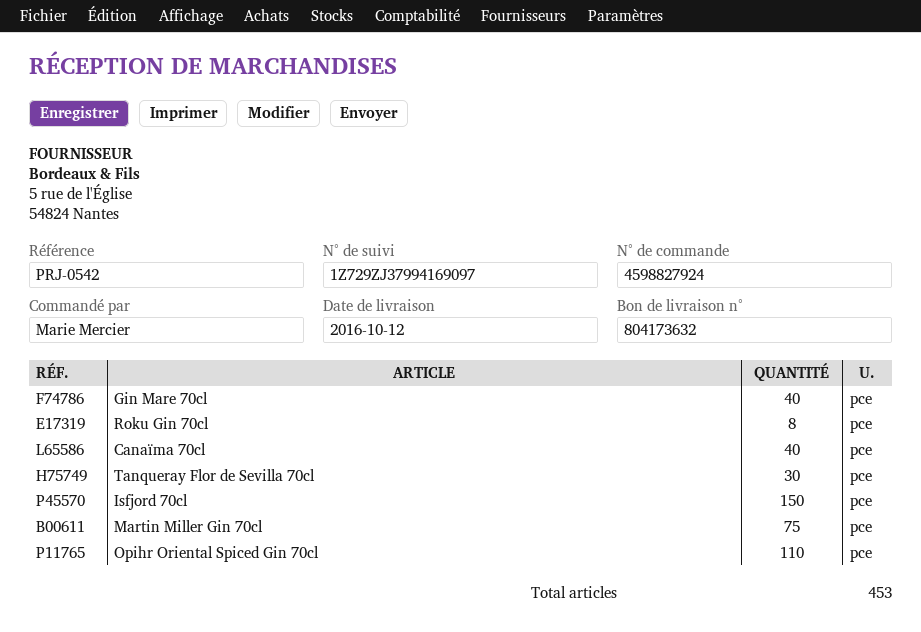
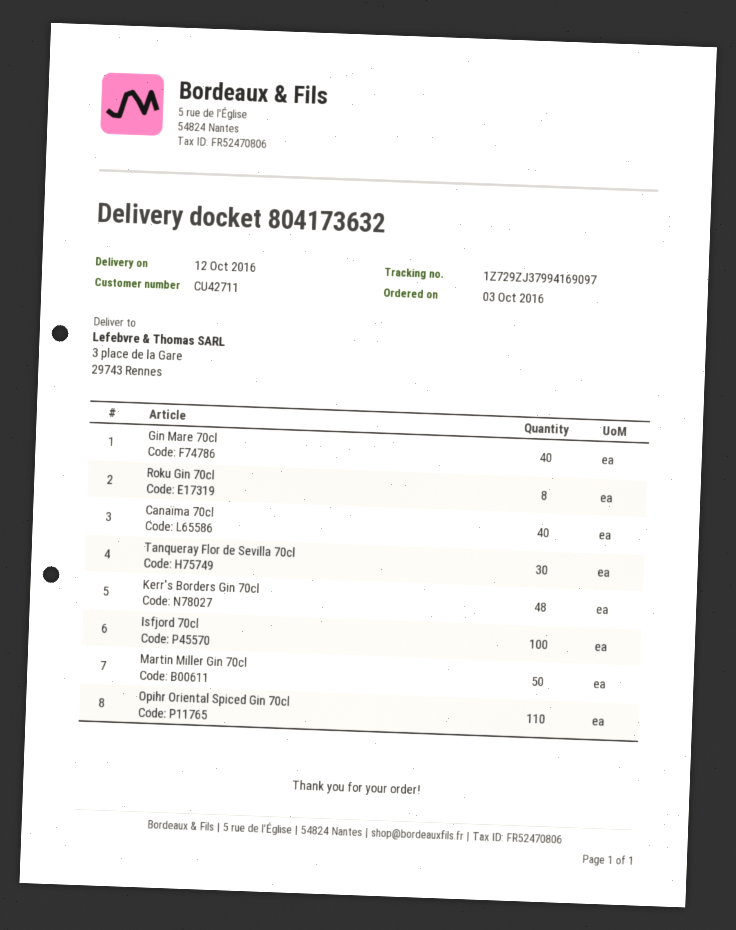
Isfjord 70cl: 150 -> 100
Martin Miller Gin 70cl: 75 -> 50
Kerr's Borders Gin 70cl: none -> 48

